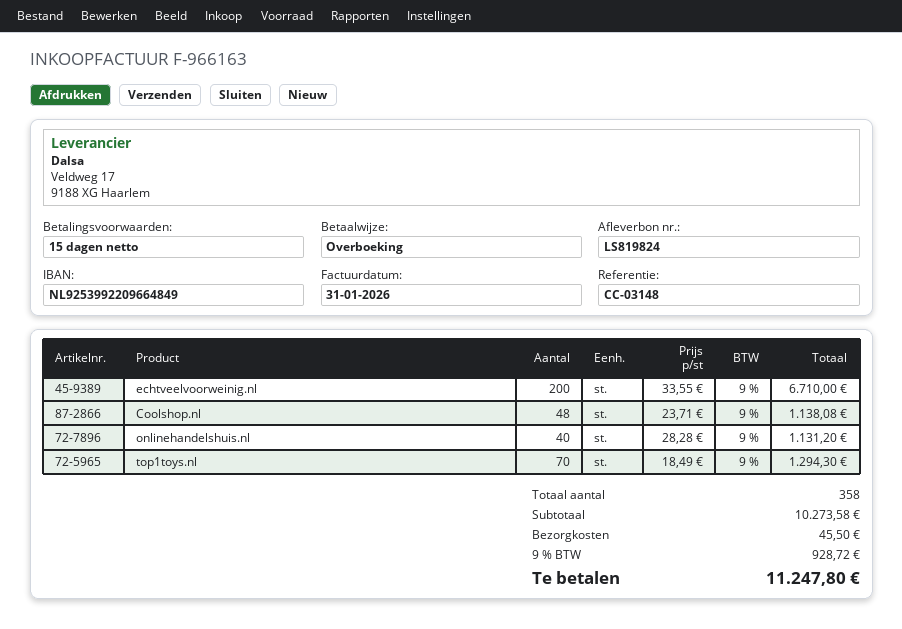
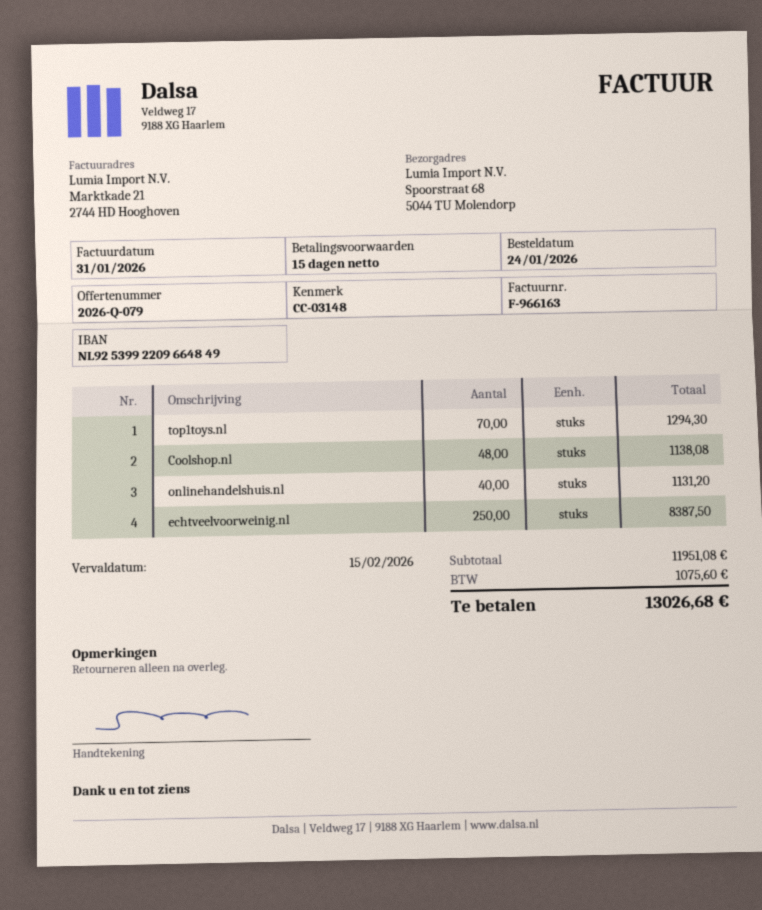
echtveelvoorweinig.nl: 200 for 6710.00 -> 250 for 8387.50
subtotal: 10273.58 -> 11951.08
shipping: 45.50 -> none
tax: 928.72 -> 1075.60
total: 11247.80 -> 13026.68

